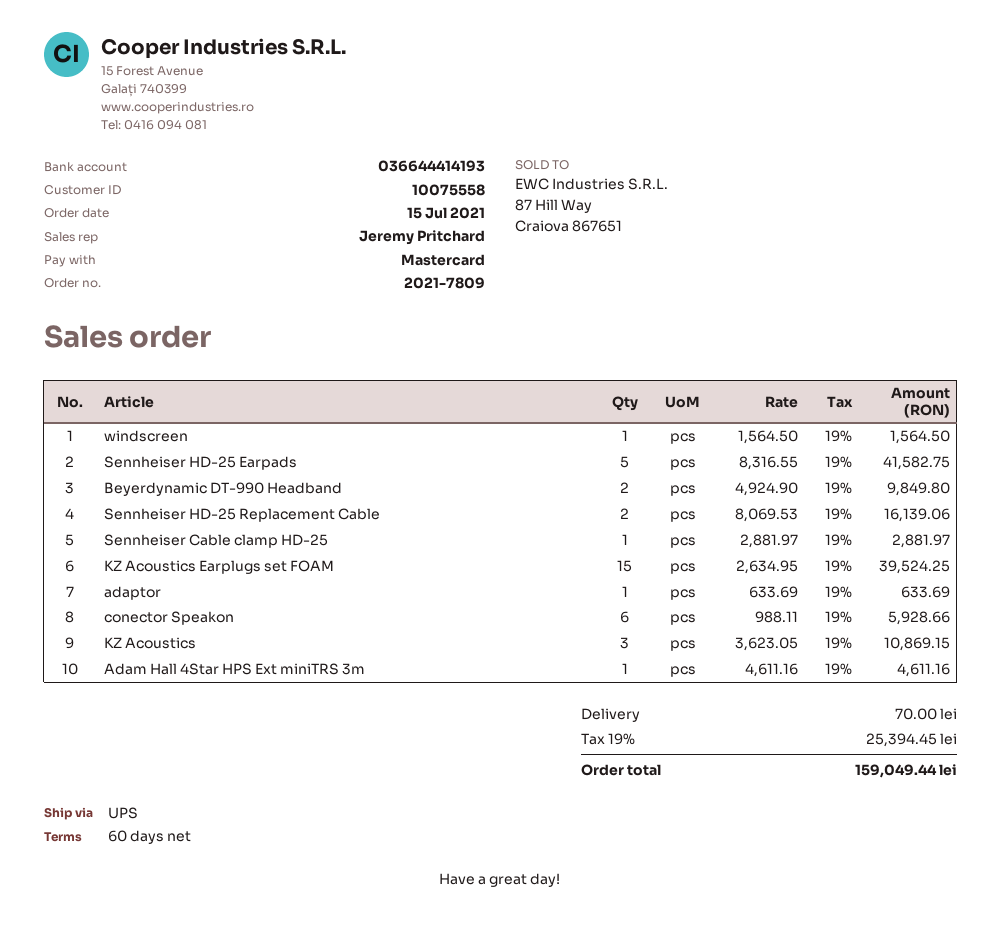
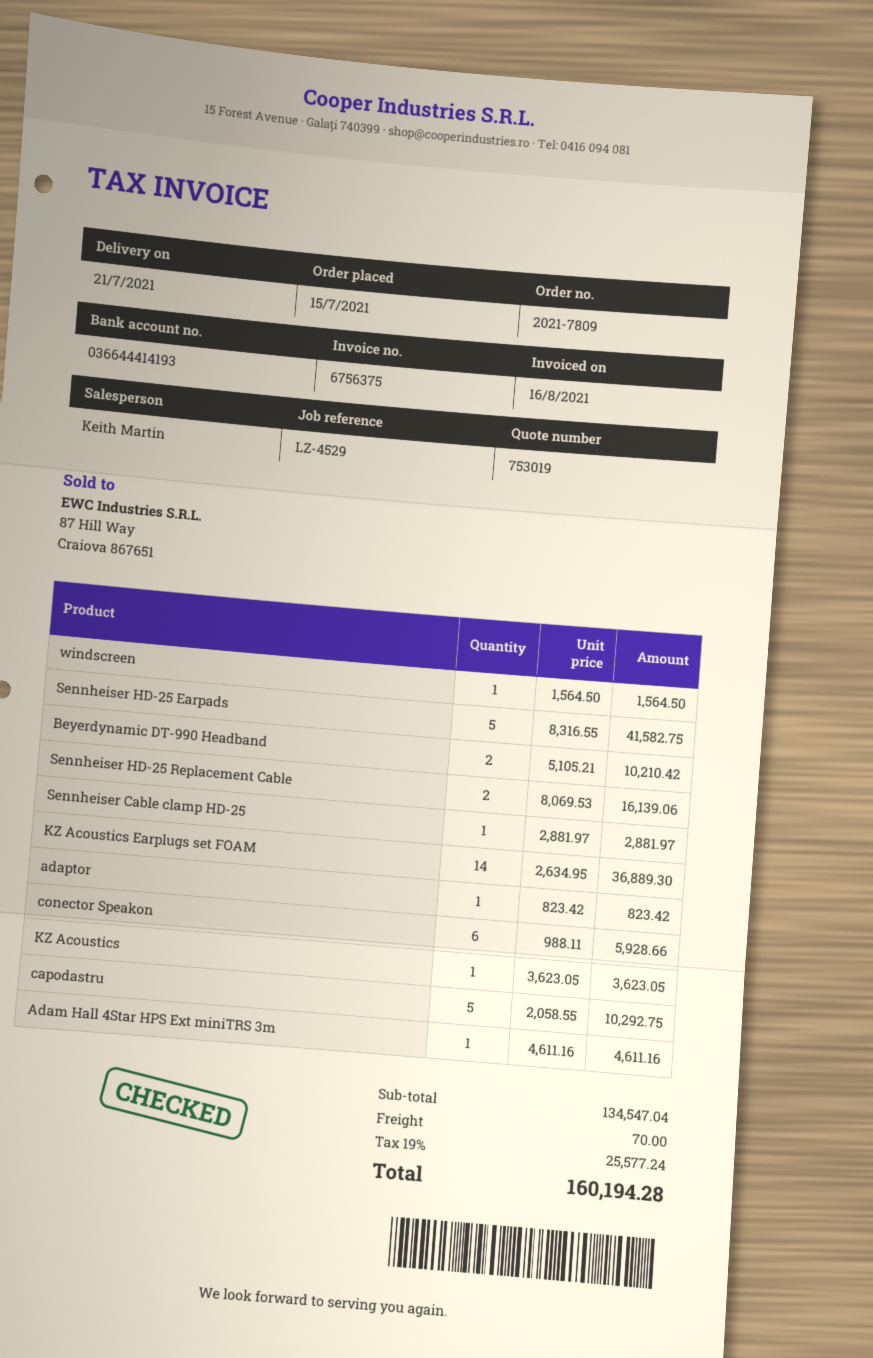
sales rep: Jeremy Pritchard -> Keith Martin
Beyerdynamic DT-990 Headband: 2 x 4924.90 = 9849.80 -> 2 x 5105.21 = 10210.42
KZ Acoustics Earplugs set FOAM: 15 x 2634.95 = 39524.25 -> 14 x 2634.95 = 36889.30
adaptor: 1 x 633.69 = 633.69 -> 1 x 823.42 = 823.42
KZ Acoustics: 3 x 3623.05 = 10869.15 -> 1 x 3623.05 = 3623.05
capodastru: none -> 5 x 2058.55 = 10292.75
tax: 19% = 25394.45 -> 19% = 25577.24
total: 159049.44 -> 160194.28

